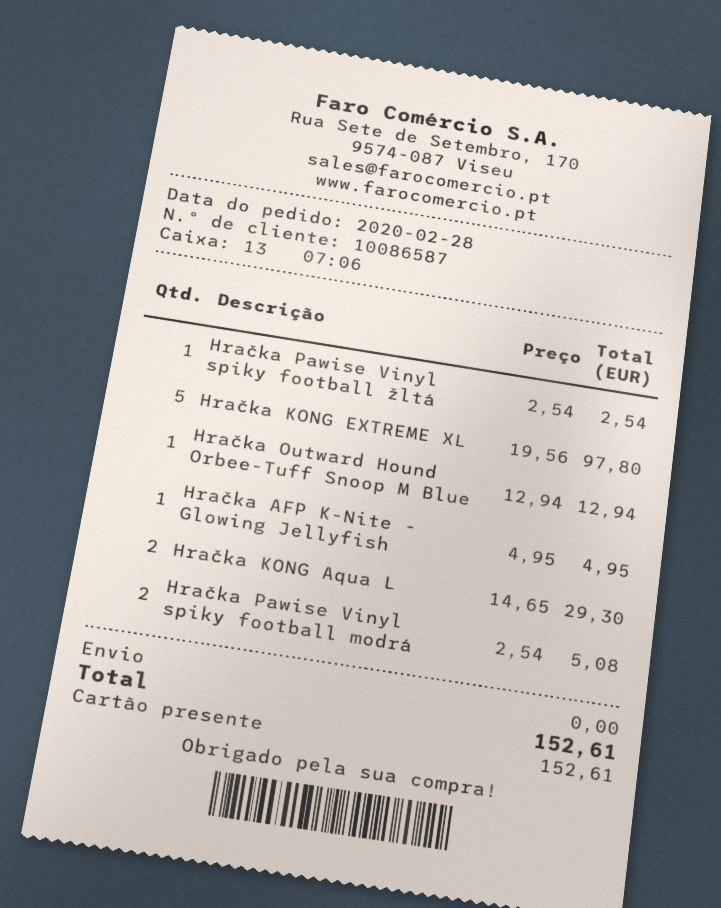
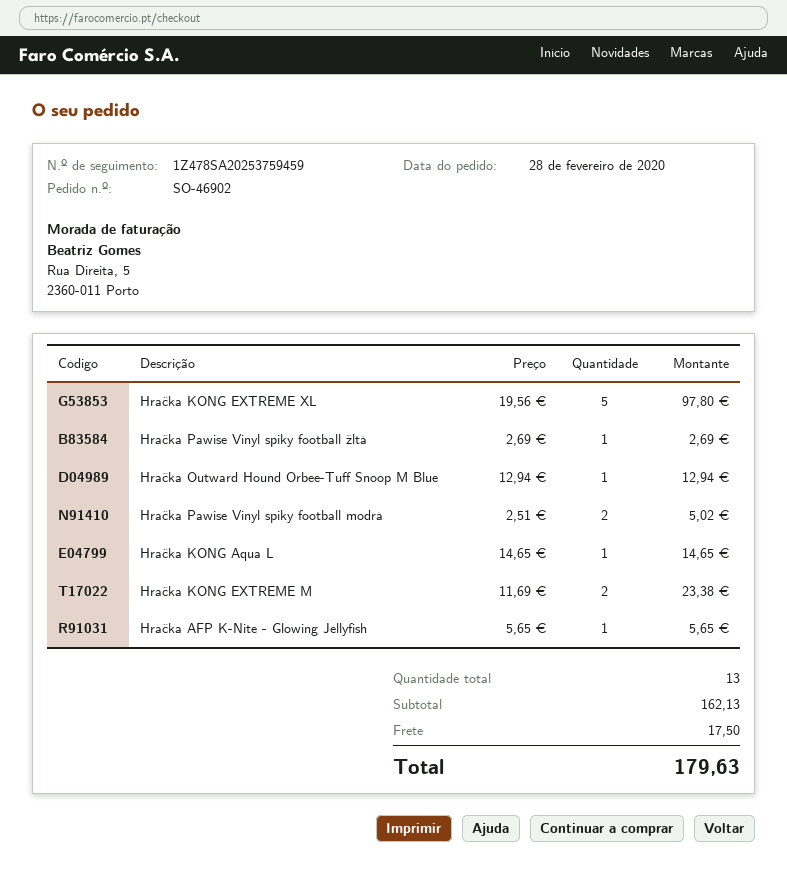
Hračka Pawise Vinyl spiky football žltá: 1 x 2.54 = 2.54 -> 1 x 2.69 = 2.69
Hračka AFP K-Nite - Glowing Jellyfish: 1 x 4.95 = 4.95 -> 1 x 5.65 = 5.65
Hračka KONG Aqua L: 2 x 14.65 = 29.30 -> 1 x 14.65 = 14.65
Hračka Pawise Vinyl spiky football modrá: 2 x 2.54 = 5.08 -> 2 x 2.51 = 5.02
Hračka KONG EXTREME M: none -> 2 x 11.69 = 23.38
shipping: 0.00 -> 17.50
total: 152.61 -> 179.63

